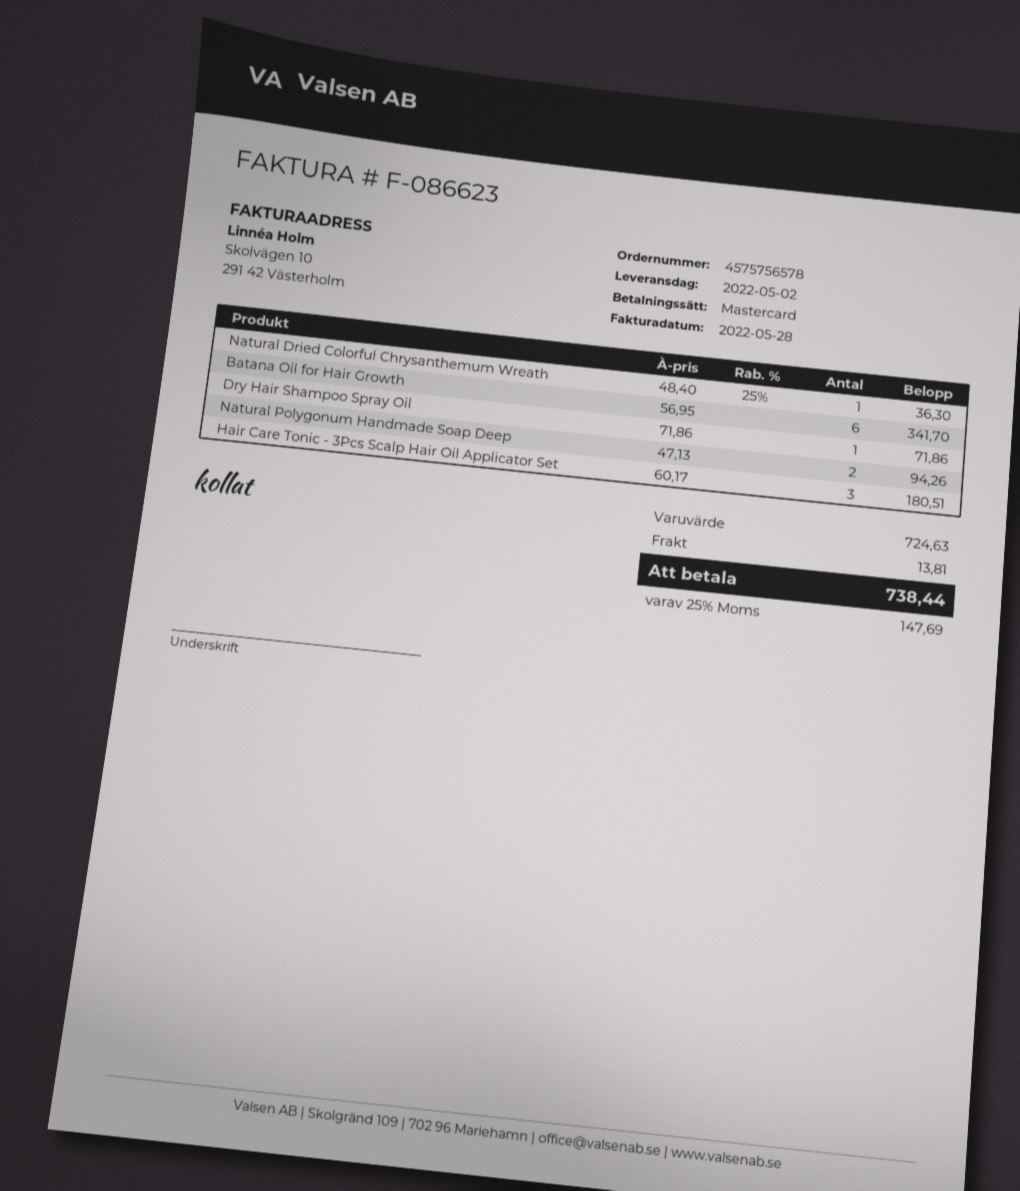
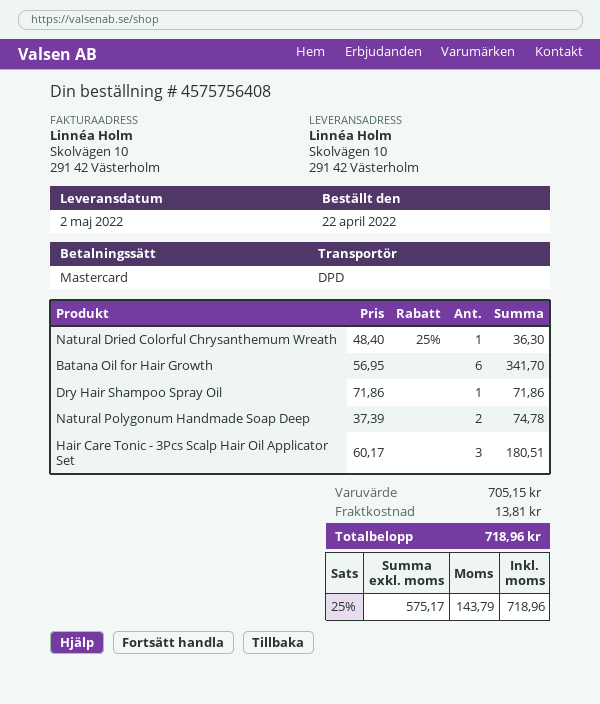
order number: 4575756578 -> 4575756408
Natural Polygonum Handmade Soap Deep: 2 x 47.13 = 94.26 -> 2 x 37.39 = 74.78
subtotal: 724.63 -> 705.15
tax: 25% = 147.69 -> 25% = 143.79
total: 738.44 -> 718.96

